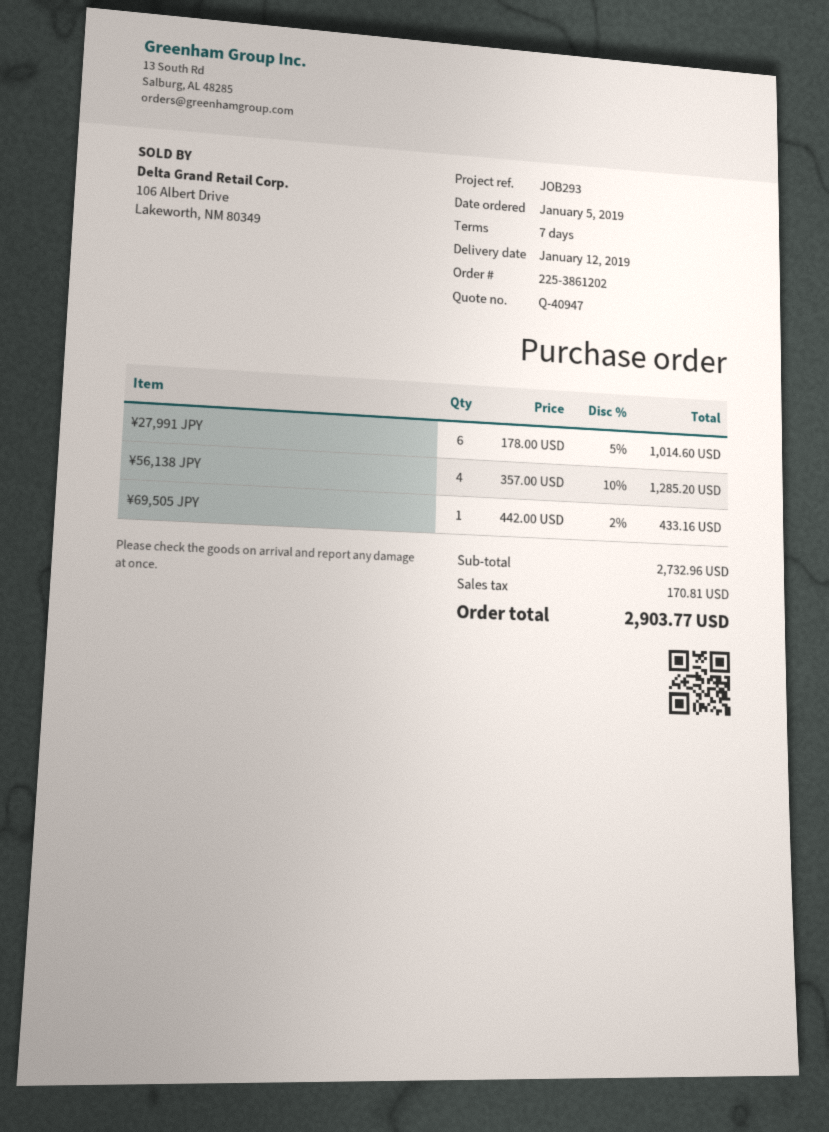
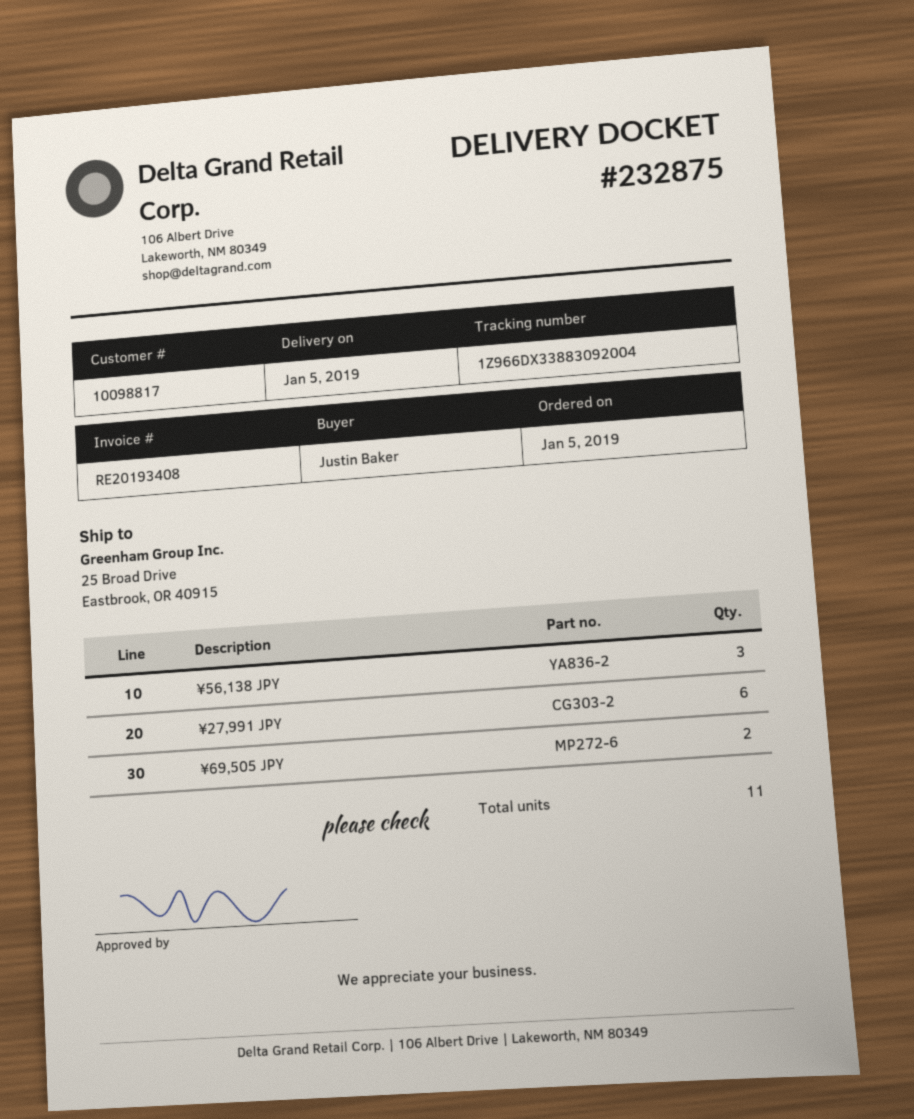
delivery date: 2019-01-12 -> 2019-01-05
¥56,138 JPY: 4 -> 3
¥69,505 JPY: 1 -> 2

